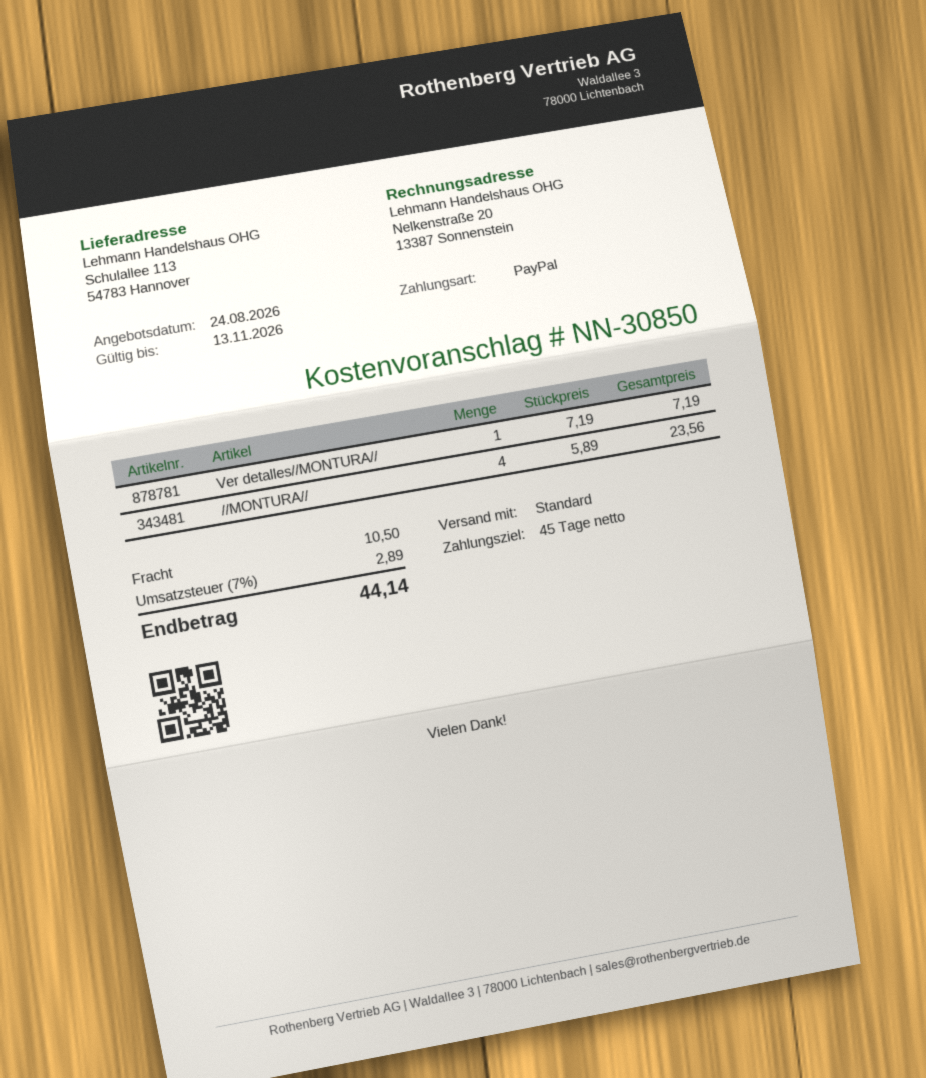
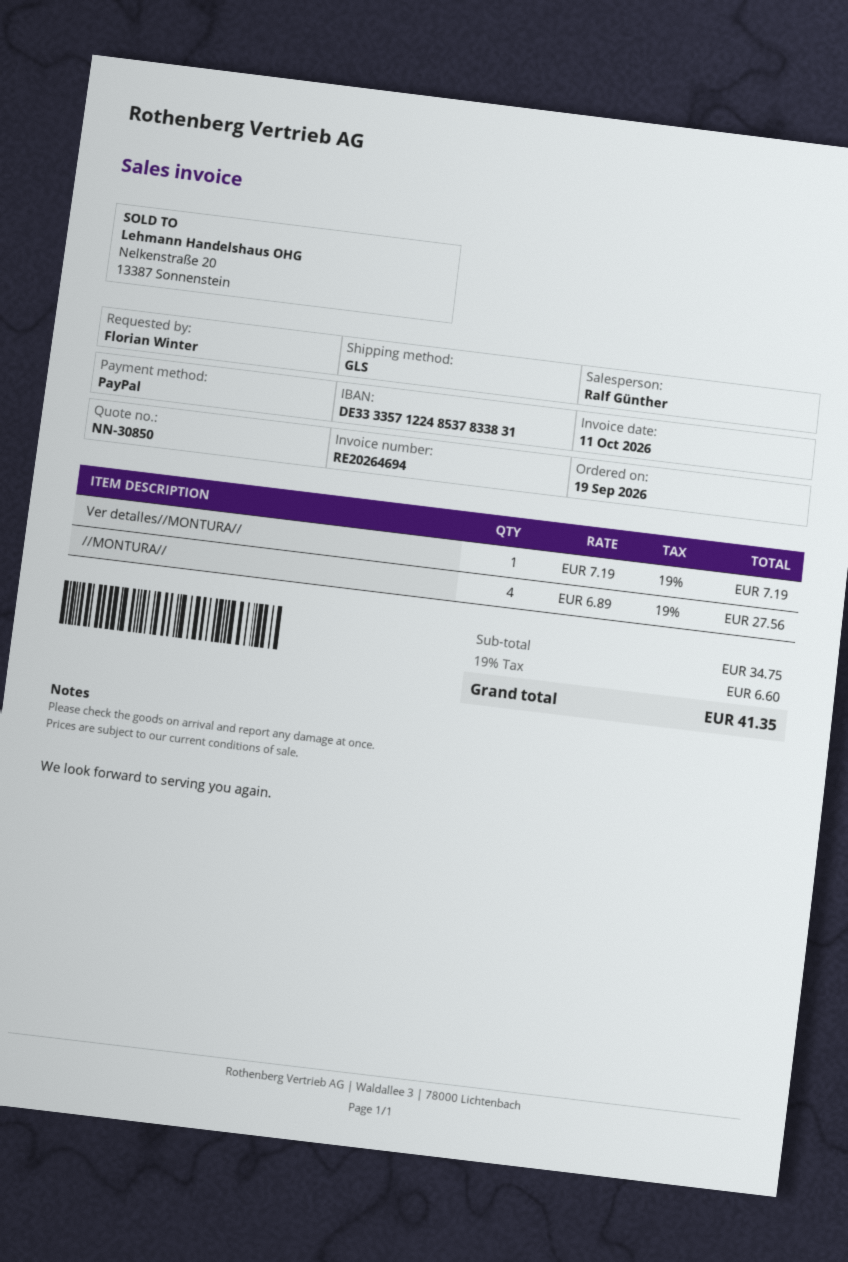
shipping method: standard -> GLS
//MONTURA//: 4 x 5.89 = 23.56 -> 4 x 6.89 = 27.56
shipping: 10.50 -> none
tax: 7% = 2.89 -> 19% = 6.60
total: 44.14 -> 41.35

